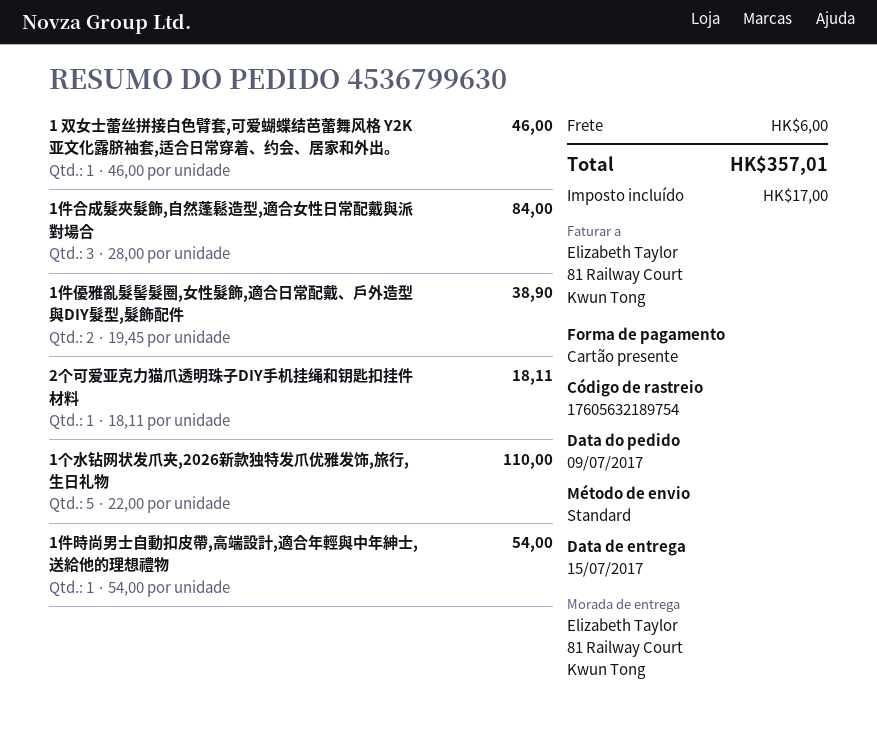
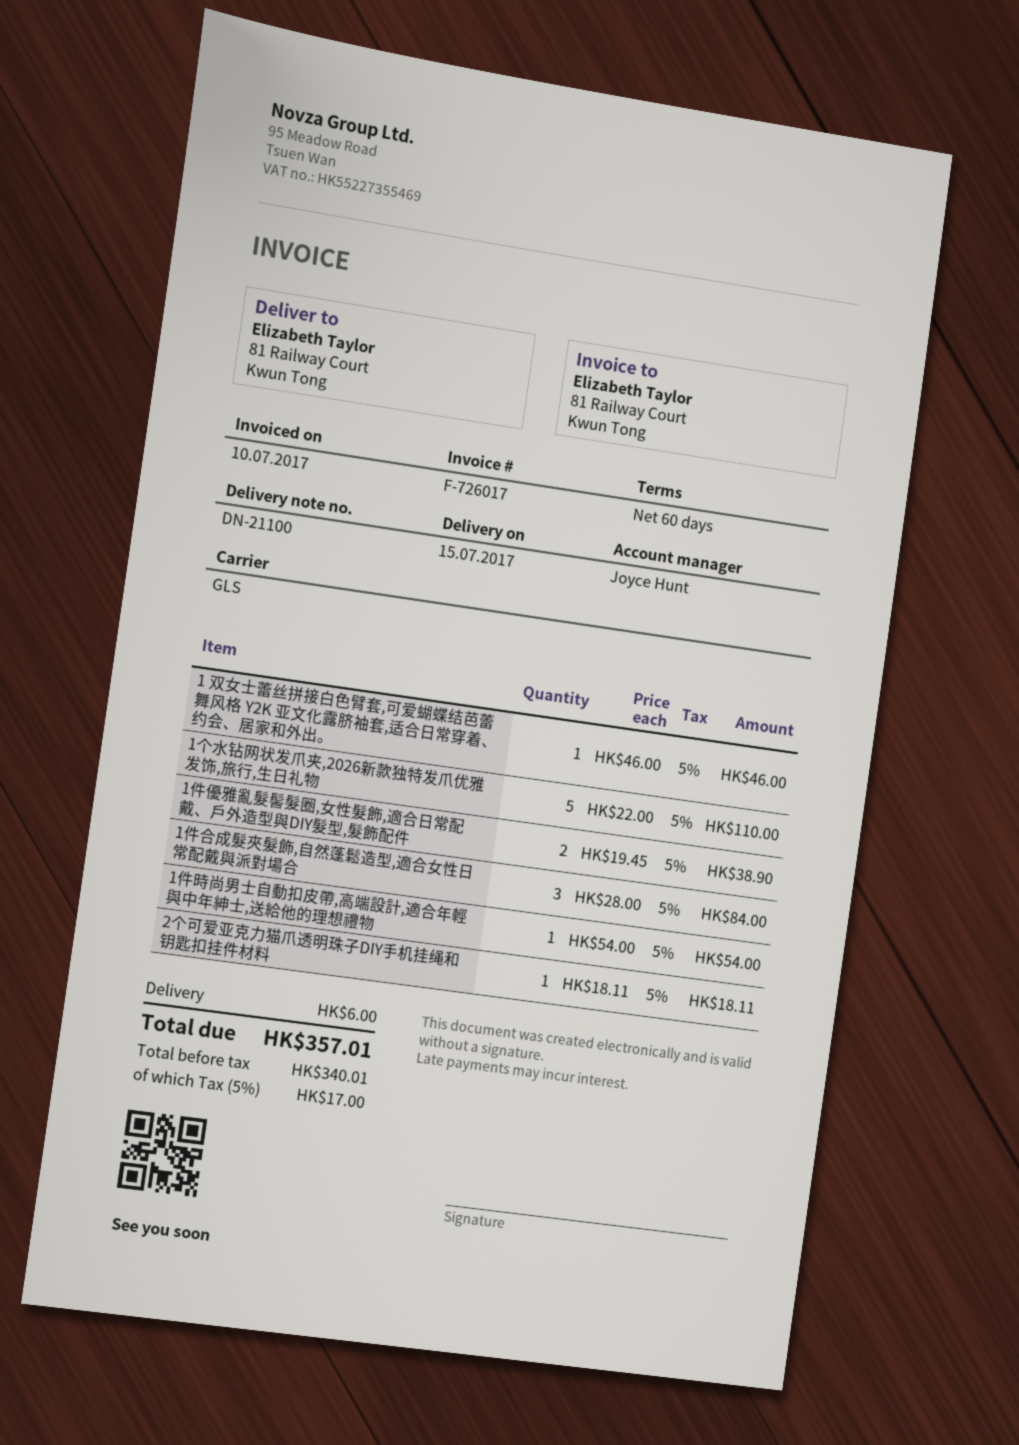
shipping method: standard -> GLS

